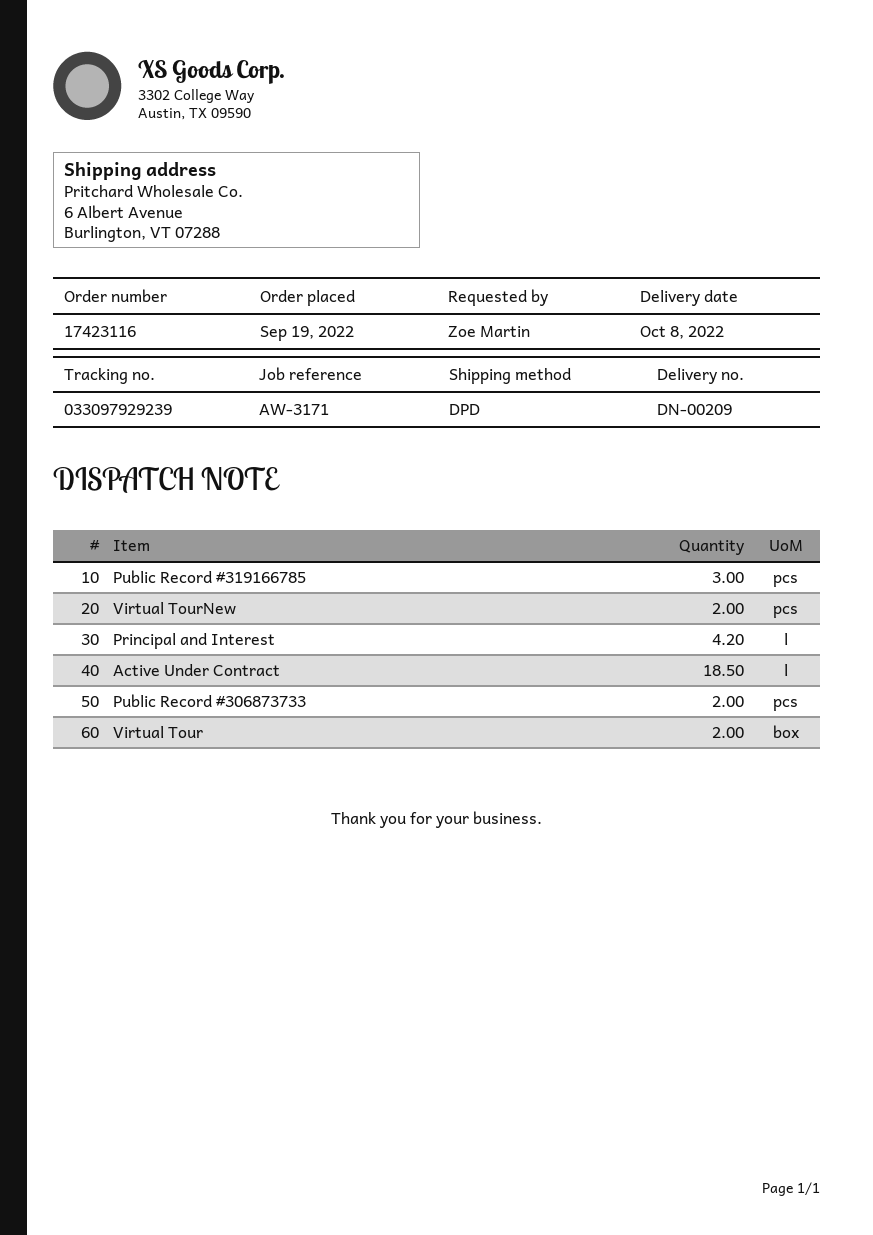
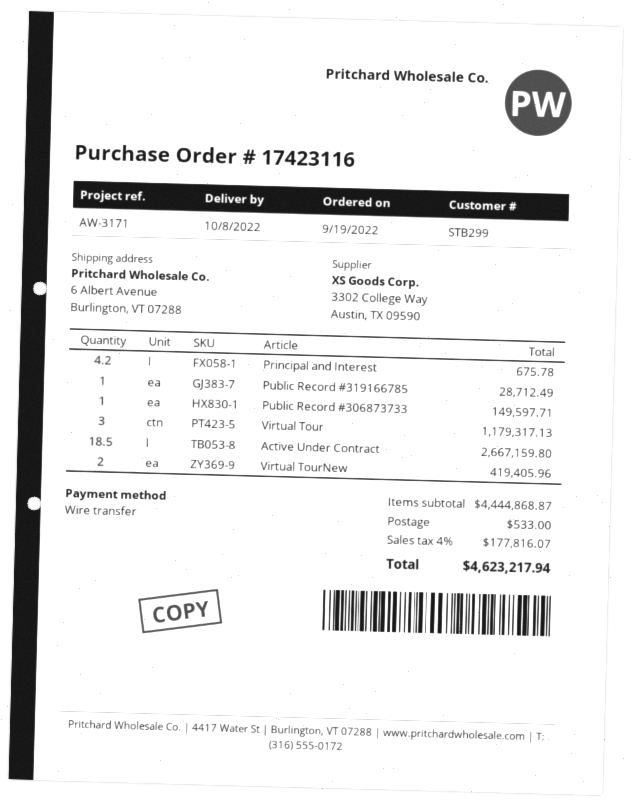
Public Record #319166785: 3 -> 1
Public Record #306873733: 2 -> 1
Virtual Tour: 2 -> 3

